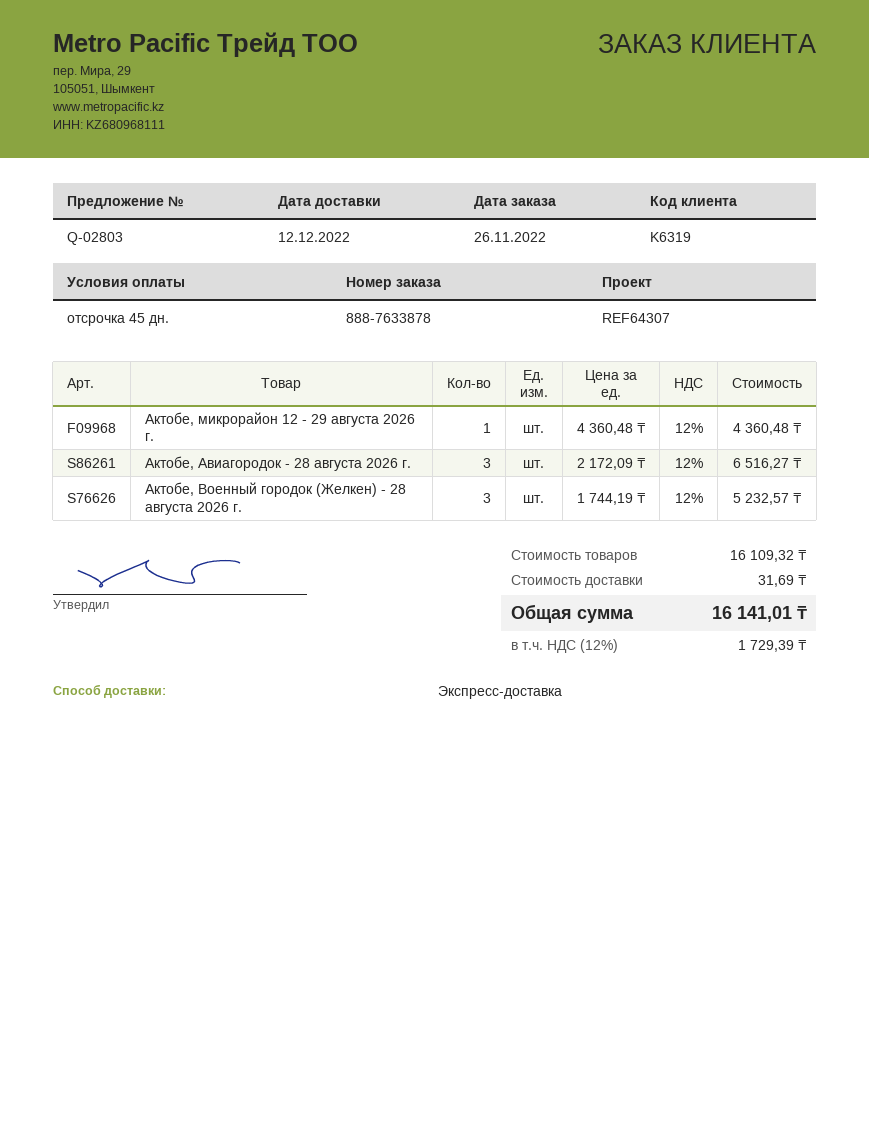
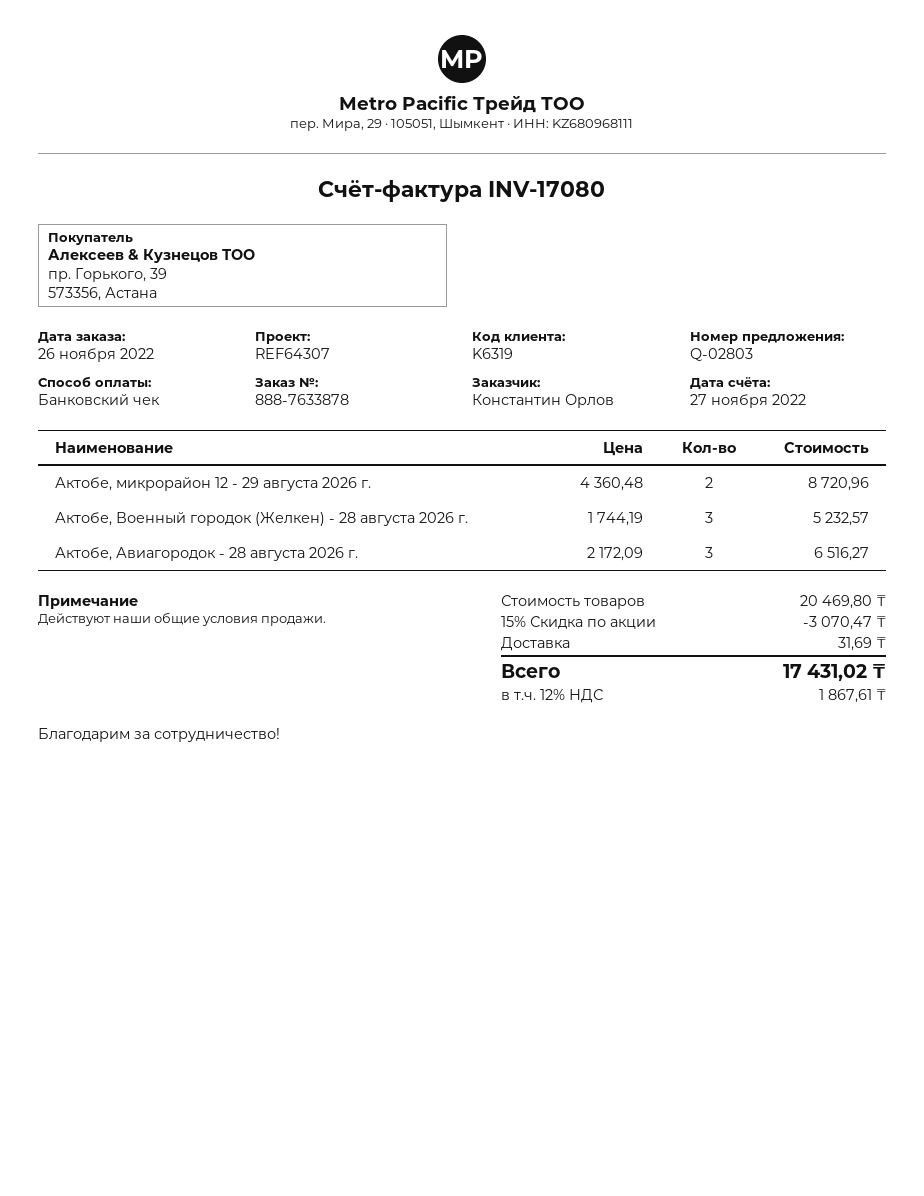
Актобе, микрорайон 12 - 29 августа 2026 г.: 1 x 4360.48 = 4360.48 -> 2 x 4360.48 = 8720.96
subtotal: 16109.32 -> 20469.80
discount: none -> 15% = 3070.47
tax: 12% = 1729.39 -> 12% = 1867.61
total: 16141.01 -> 17431.02

